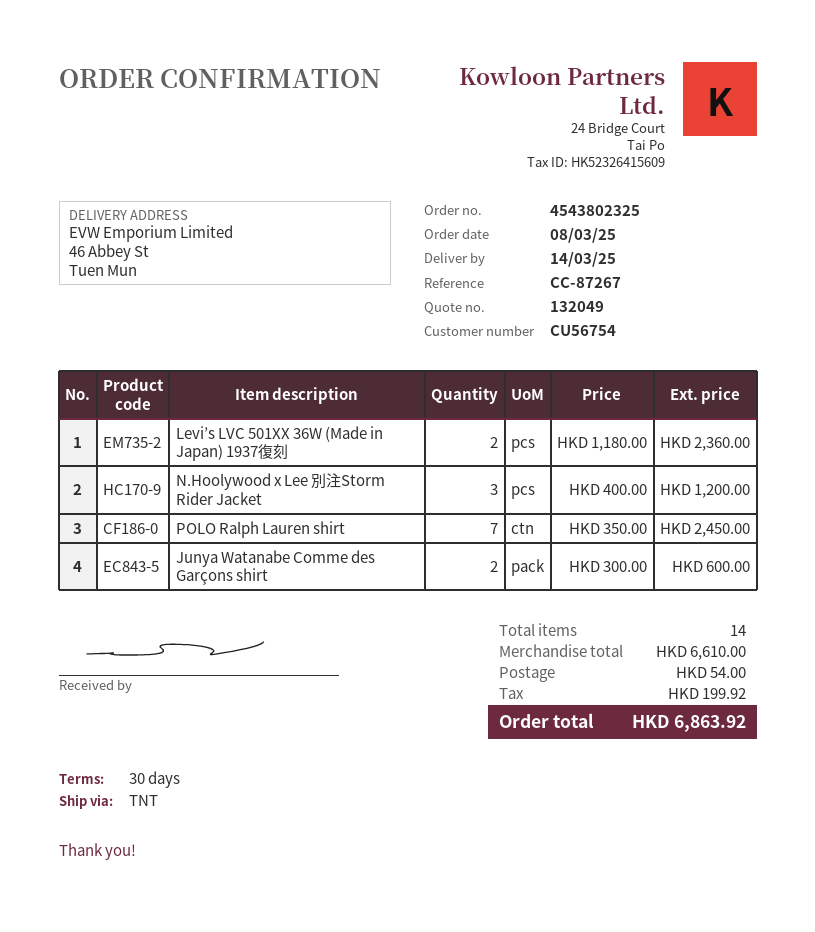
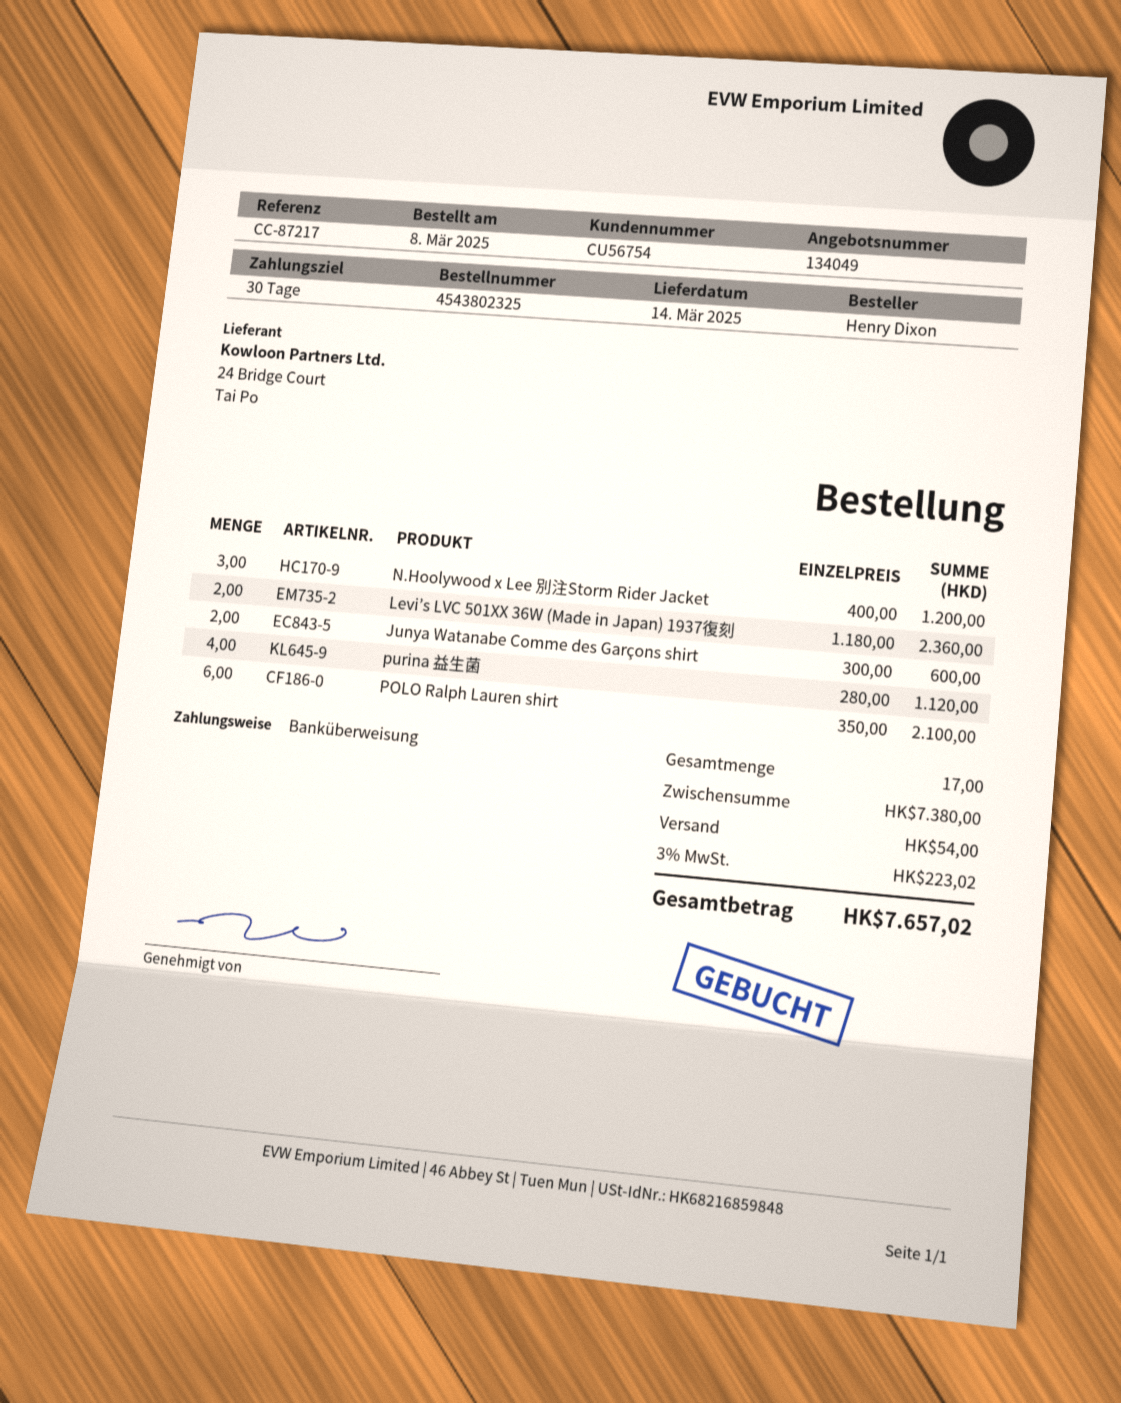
quote number: 132049 -> 134049
reference: CC-87267 -> CC-87217
POLO Ralph Lauren shirt: 7 x 350.00 = 2450.00 -> 6 x 350.00 = 2100.00
purina 益生菌: none -> 4 x 280.00 = 1120.00
total quantity: 14 -> 17
subtotal: 6610.00 -> 7380.00
tax: 199.92 -> 223.02
total: 6863.92 -> 7657.02

